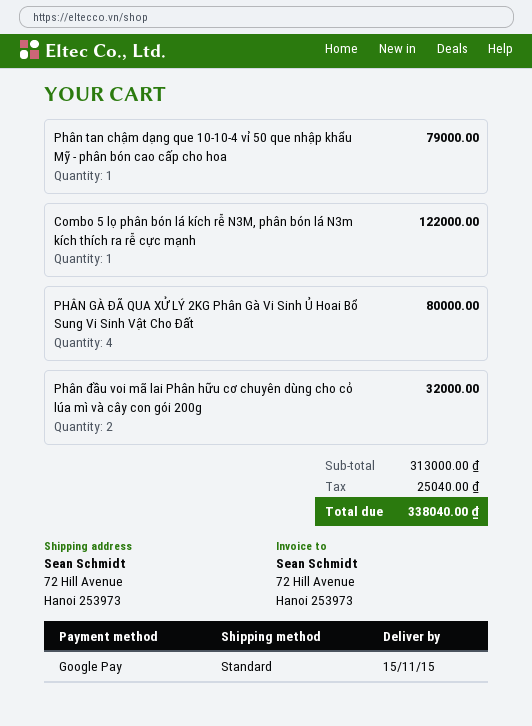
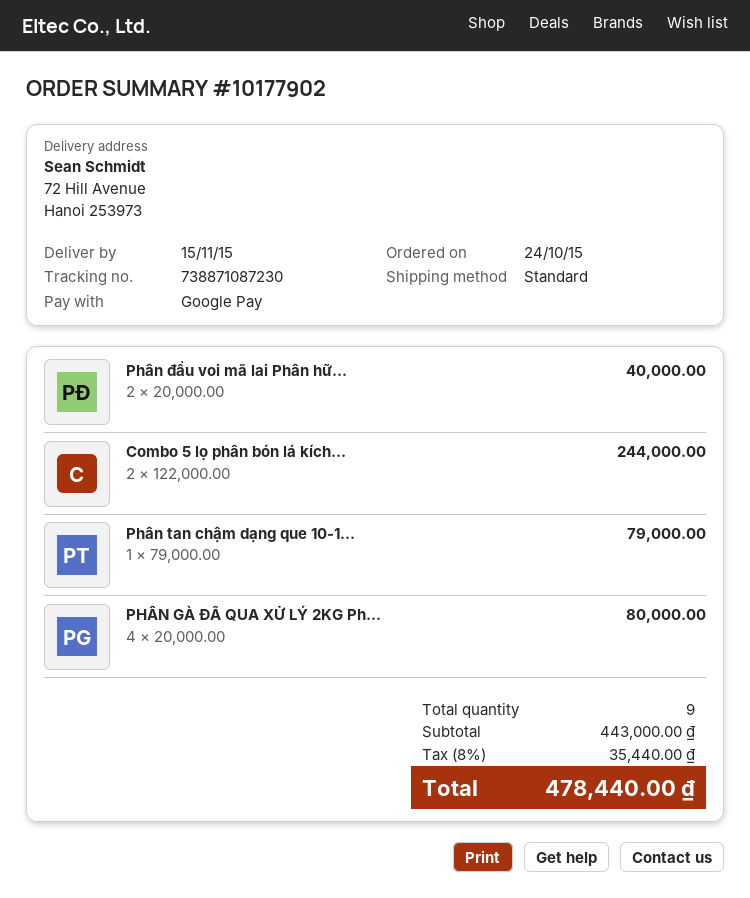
Combo 5 lọ phân bón lá kích rễ N3M, phân bón lá N3m kích thích ra rễ cực mạnh: 1 for 122000.00 -> 2 for 244000.00
Phân đầu voi mã lai Phân hữu cơ chuyên dùng cho cỏ lúa mì và cây con gói 200g: 2 for 32000.00 -> 2 for 40000.00
subtotal: 313000.00 -> 443000.00
tax: 25040.00 -> 35440.00
total: 338040.00 -> 478440.00

